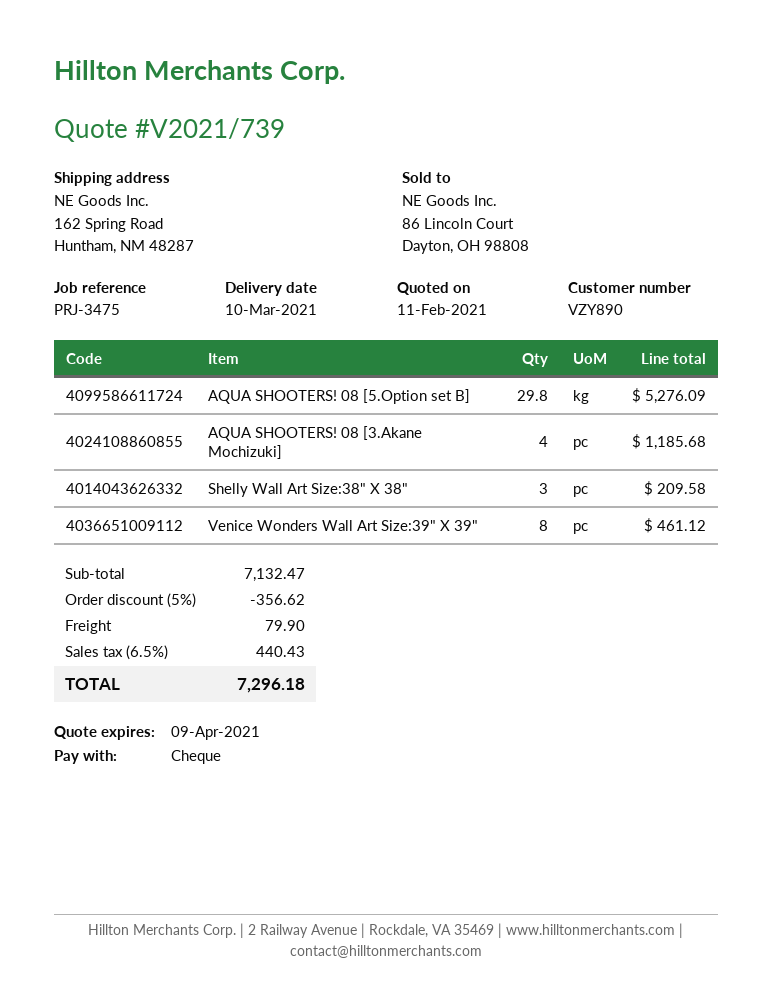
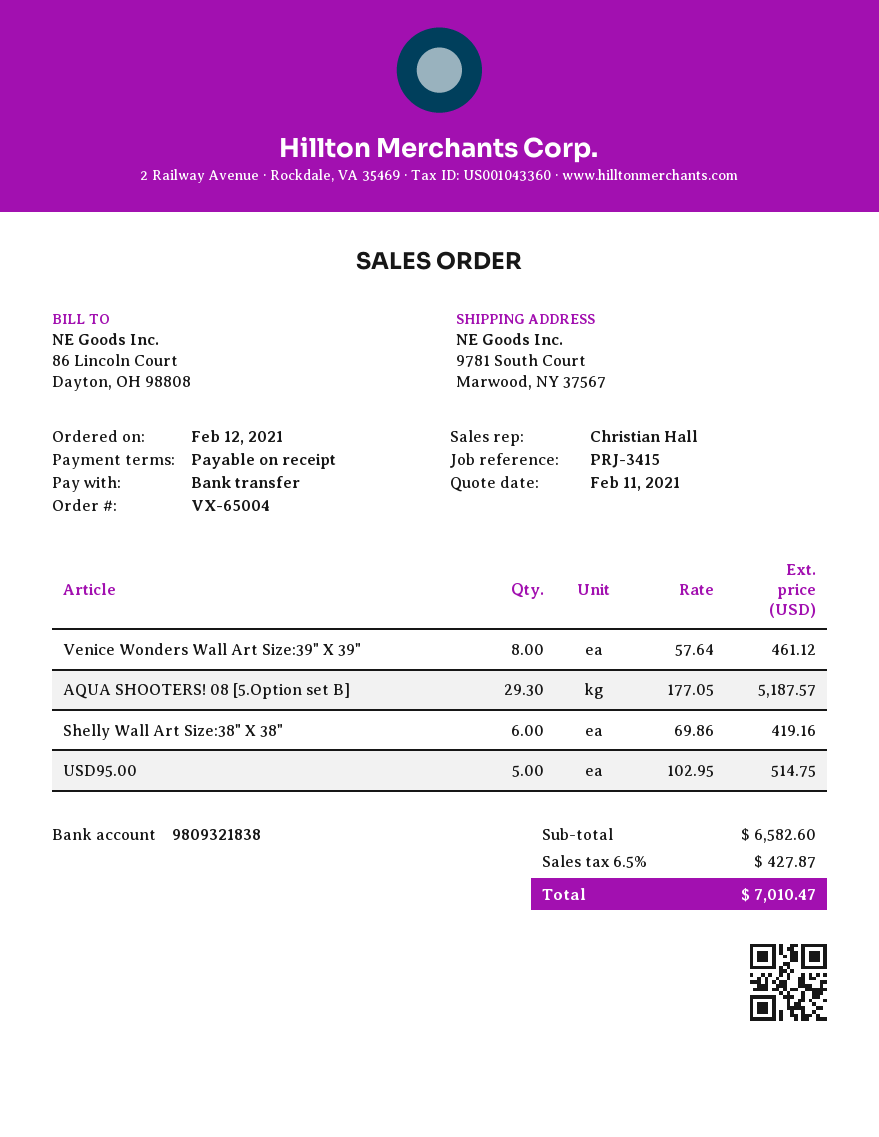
reference: PRJ-3475 -> PRJ-3415
payment method: cheque -> bank transfer
ship to: 162 Spring Road, Huntham, NM 48287 -> 9781 South Court, Marwood, NY 37567
AQUA SHOOTERS! 08 [5.Option set B]: 29.8 for 5276.09 -> 29.3 for 5187.57
AQUA SHOOTERS! 08 [3.Akane Mochizuki]: 4 for 1185.68 -> none
Shelly Wall Art Size:38" X 38": 3 for 209.58 -> 6 for 419.16
USD95.00: none -> 5 for 514.75
subtotal: 7132.47 -> 6582.60
discount: 5% = 356.62 -> none
shipping: 79.90 -> none
tax: 6.5% = 440.43 -> 6.5% = 427.87
total: 7296.18 -> 7010.47

